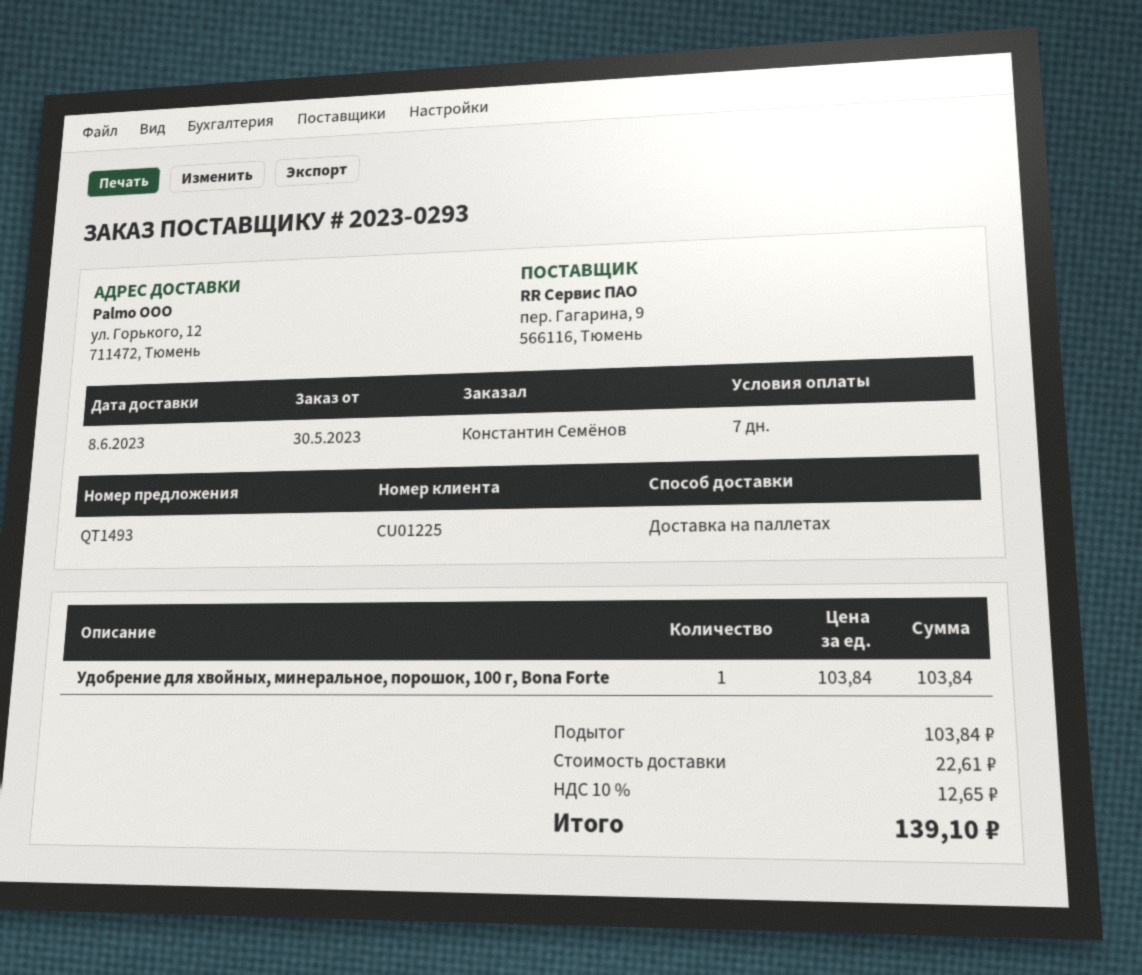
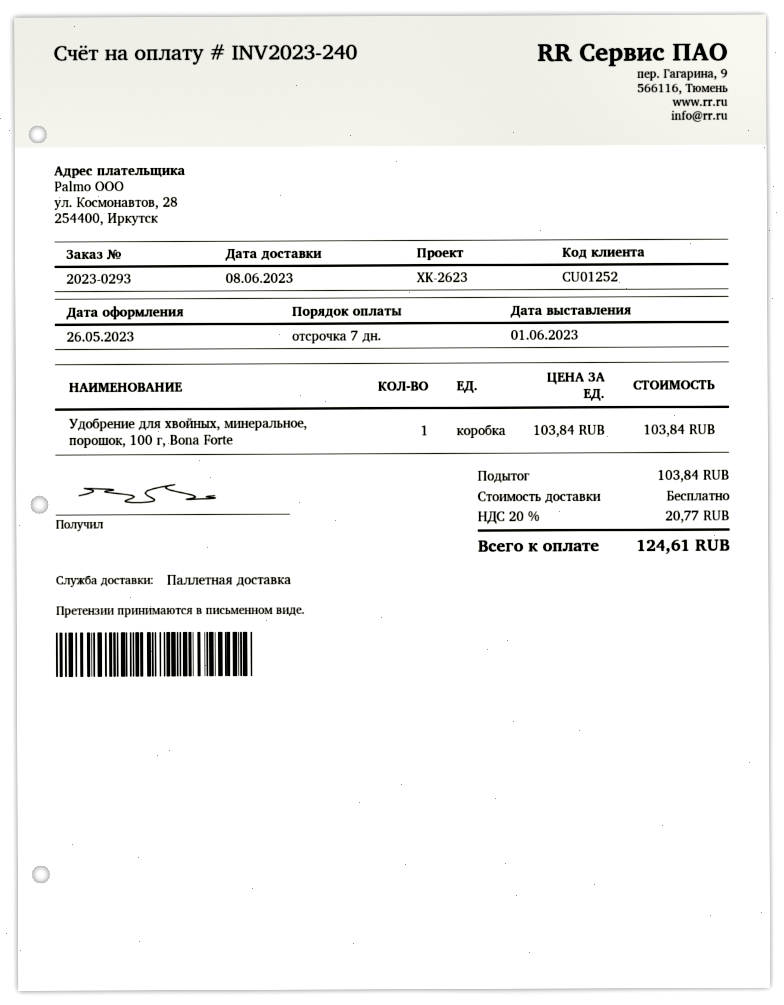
order date: 2023-05-30 -> 2023-05-26
customer number: CU01225 -> CU01252
shipping: 22.61 -> 0.00
tax: 10% = 12.65 -> 20% = 20.77
total: 139.10 -> 124.61

